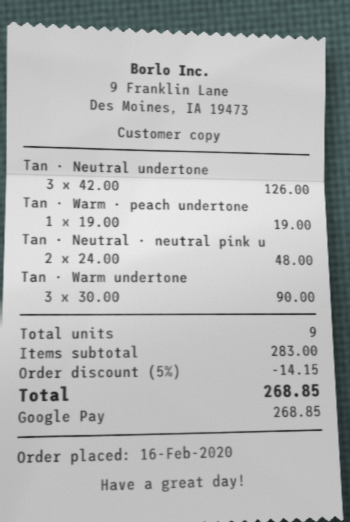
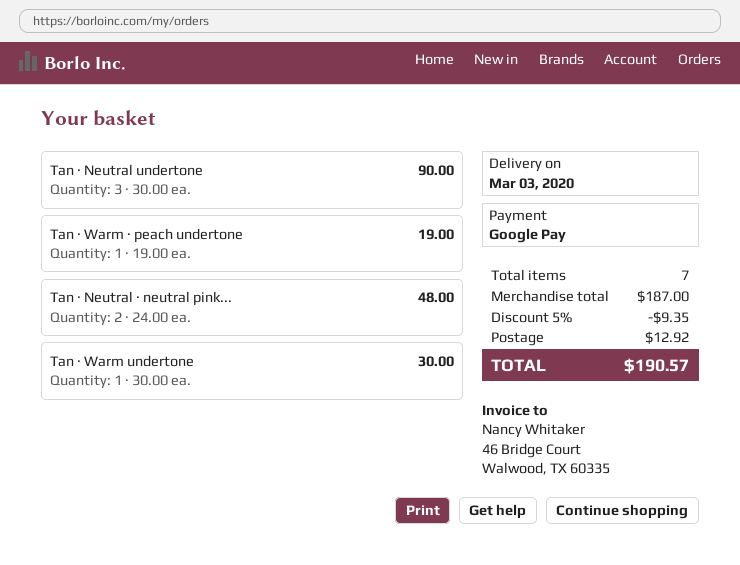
Tan · Neutral undertone: 3 x 42.00 = 126.00 -> 3 x 30.00 = 90.00
Tan · Warm undertone: 3 x 30.00 = 90.00 -> 1 x 30.00 = 30.00
total quantity: 9 -> 7
subtotal: 283.00 -> 187.00
discount: 5% = 14.15 -> 5% = 9.35
shipping: none -> 12.92
total: 268.85 -> 190.57

